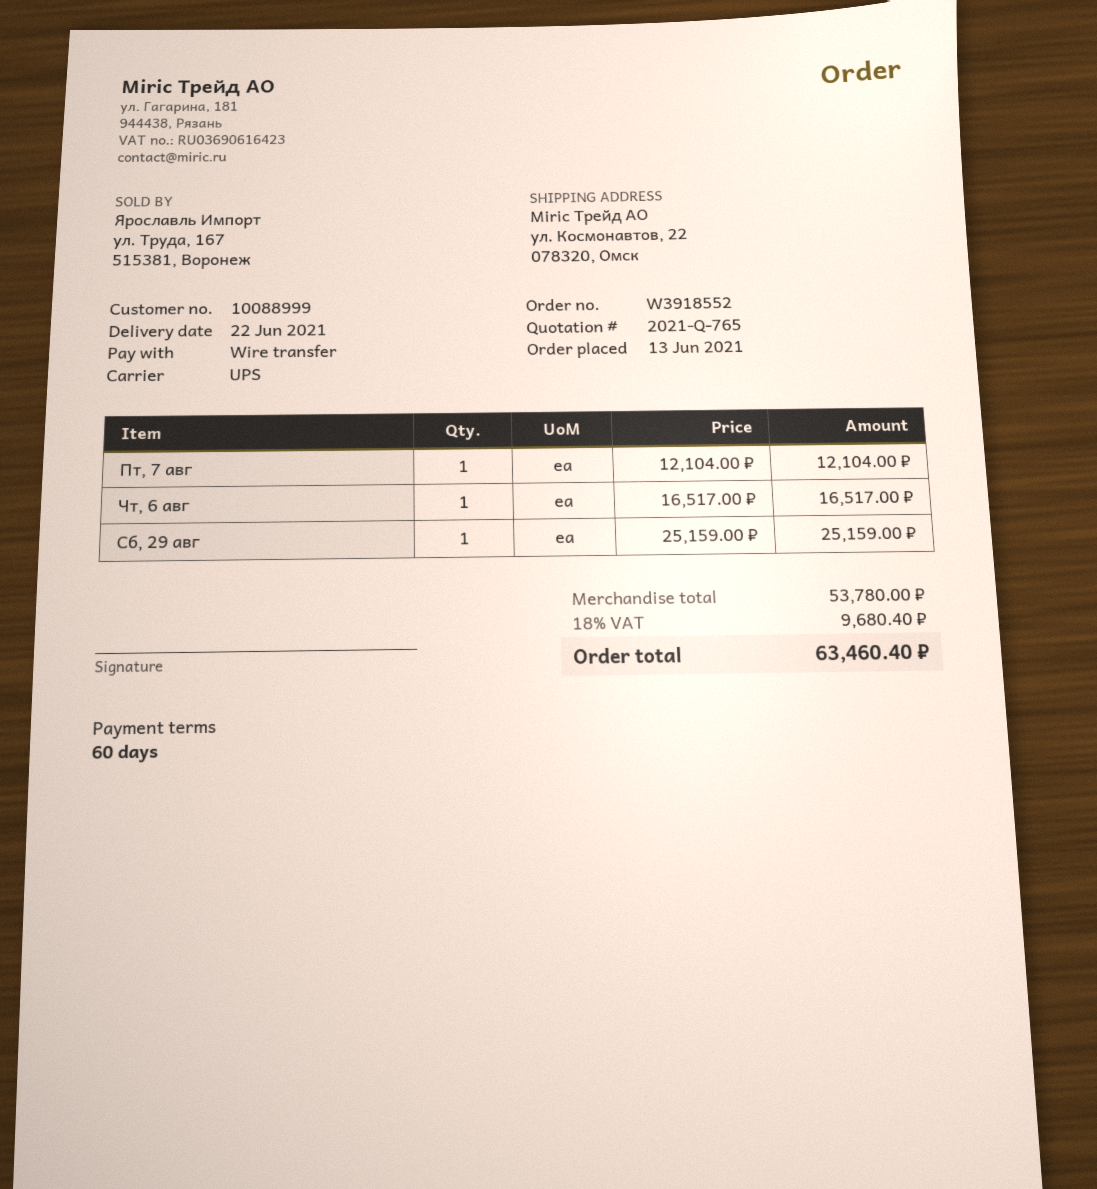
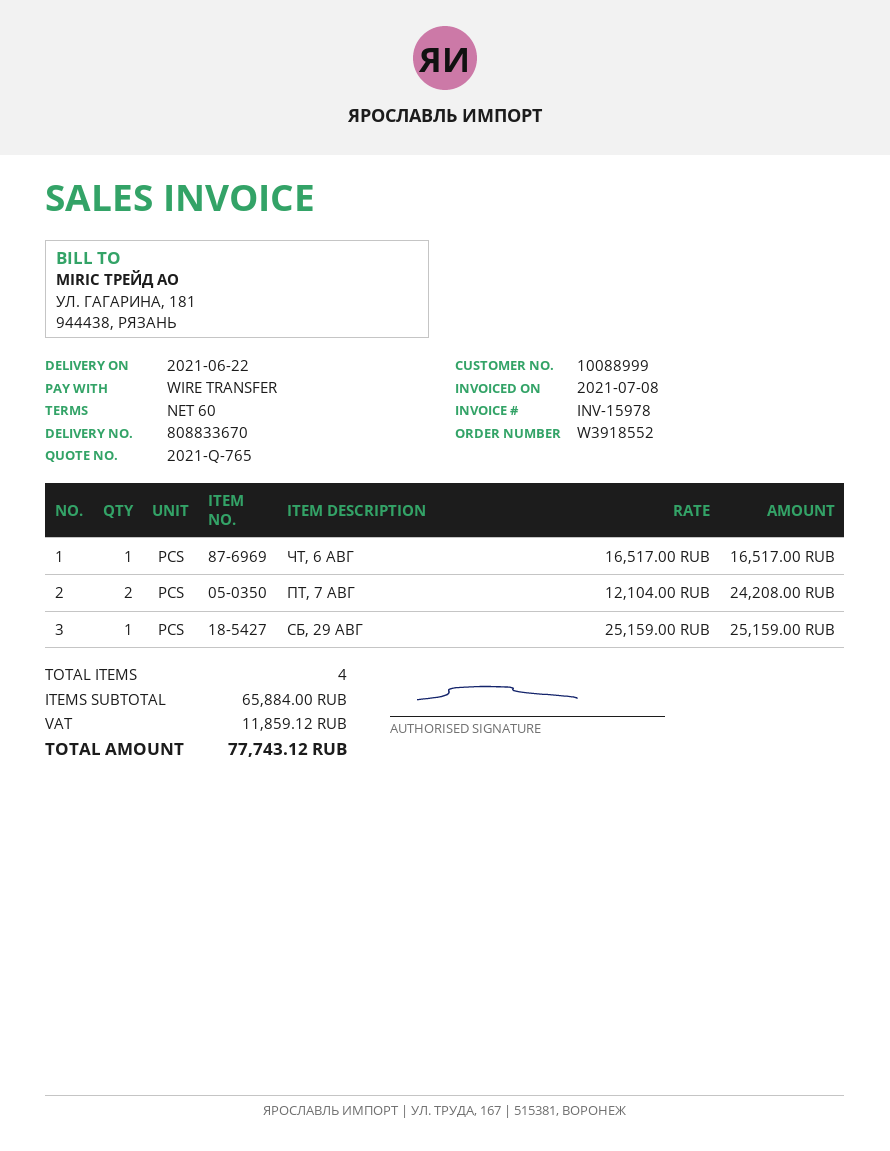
Пт, 7 авг: 1 x 12104.00 = 12104.00 -> 2 x 12104.00 = 24208.00
subtotal: 53780.00 -> 65884.00
tax: 9680.40 -> 11859.12
total: 63460.40 -> 77743.12

